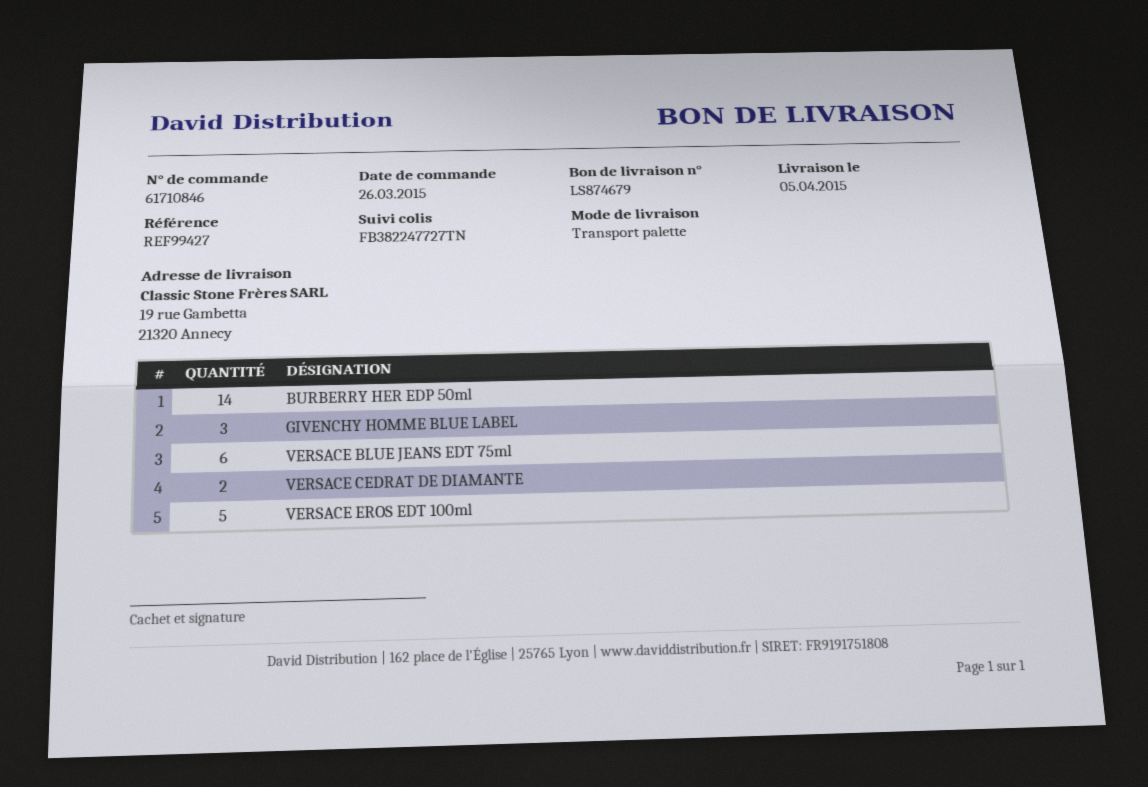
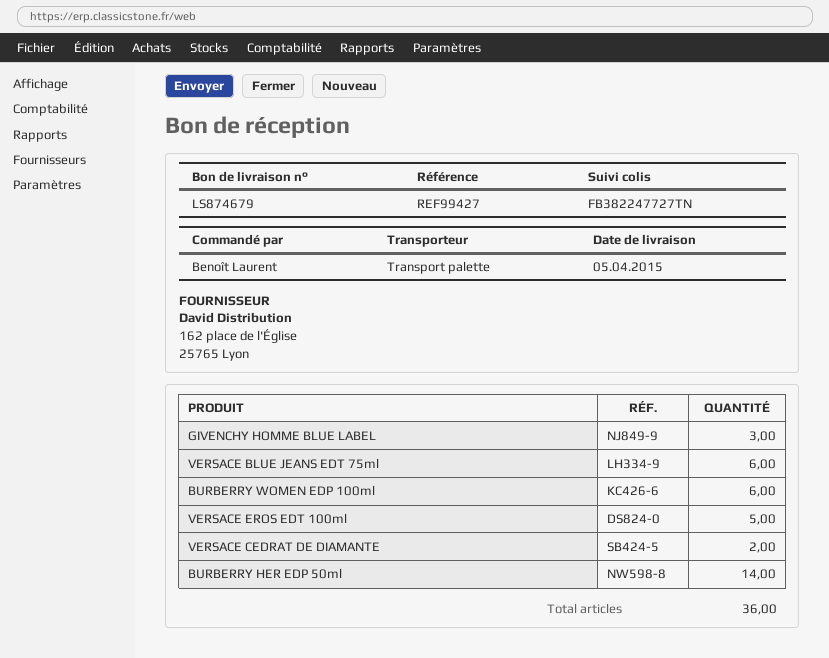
BURBERRY WOMEN EDP 100ml: none -> 6

